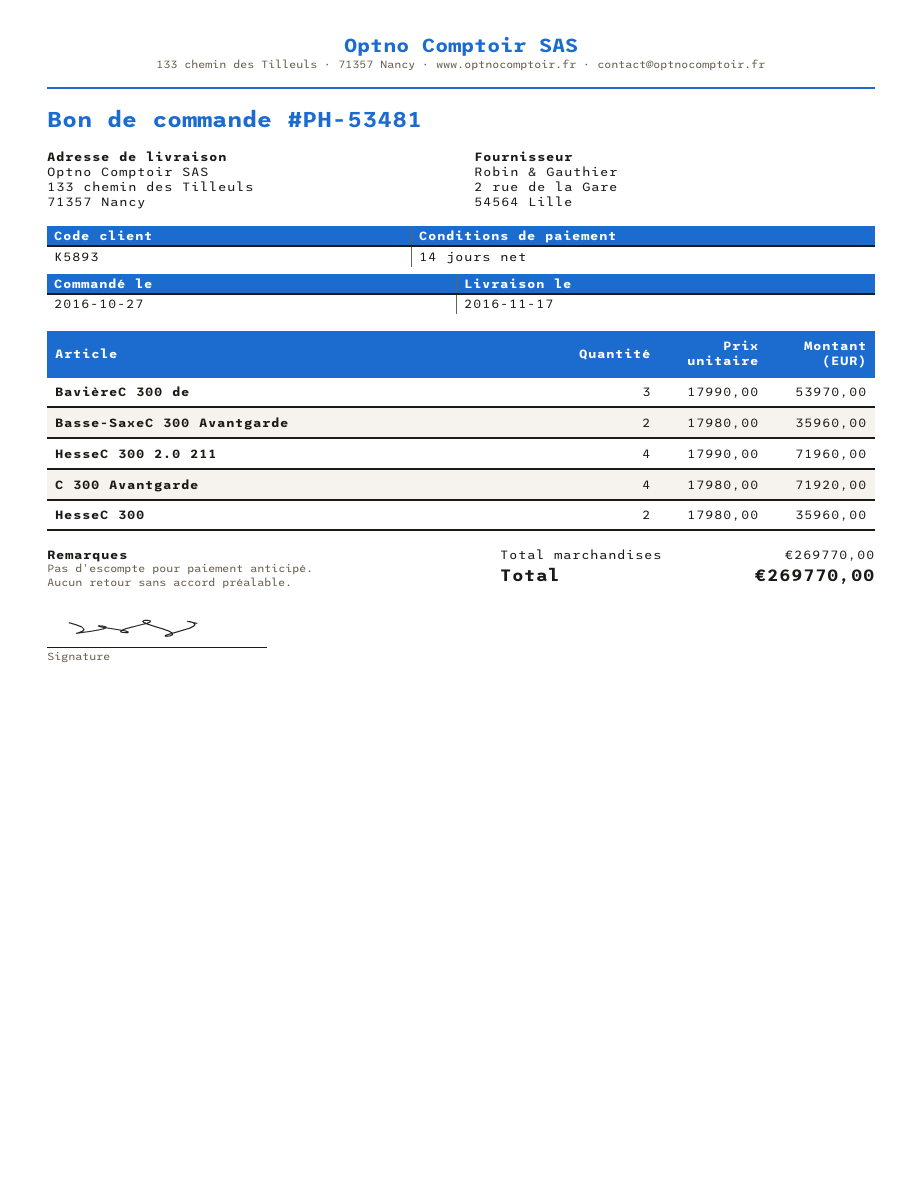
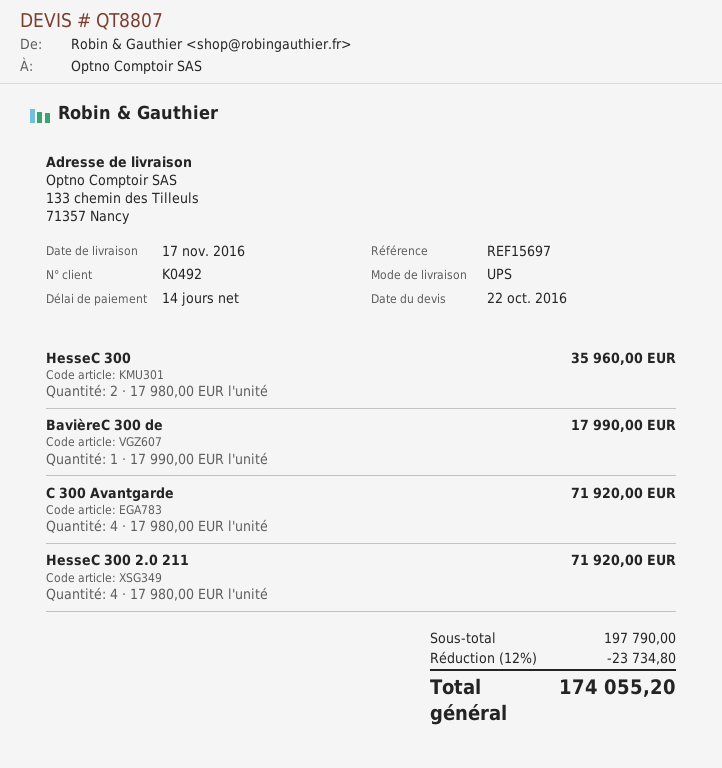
customer number: K5893 -> K0492
BavièreC 300 de: 3 x 17990.00 = 53970.00 -> 1 x 17990.00 = 17990.00
Basse-SaxeC 300 Avantgarde: 2 x 17980.00 = 35960.00 -> none
HesseC 300 2.0 211: 4 x 17990.00 = 71960.00 -> 4 x 17980.00 = 71920.00
subtotal: 269770.00 -> 197790.00
discount: none -> 12% = 23734.80
total: 269770.00 -> 174055.20

